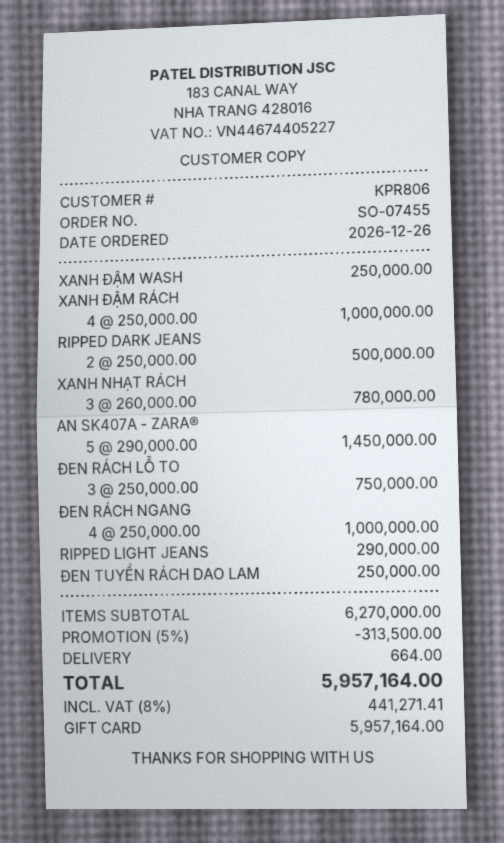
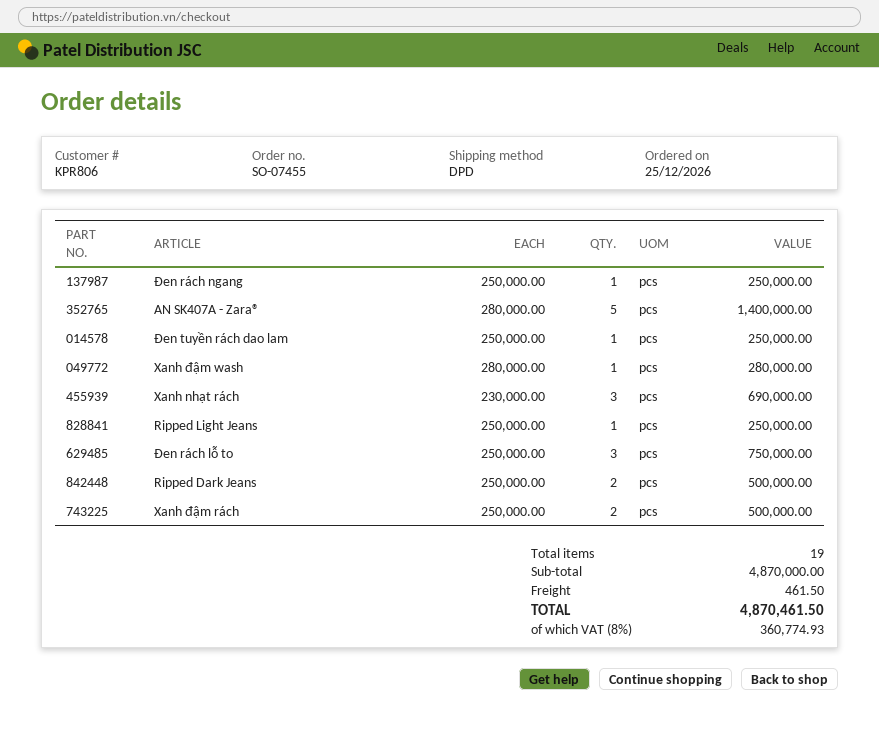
order date: 2026-12-26 -> 2026-12-25
XANH ĐẬM WASH: 1 x 250000.00 = 250000.00 -> 1 x 280000.00 = 280000.00
XANH ĐẬM RÁCH: 4 x 250000.00 = 1000000.00 -> 2 x 250000.00 = 500000.00
XANH NHẠT RÁCH: 3 x 260000.00 = 780000.00 -> 3 x 230000.00 = 690000.00
AN SK407A - ZARA®: 5 x 290000.00 = 1450000.00 -> 5 x 280000.00 = 1400000.00
ĐEN RÁCH NGANG: 4 x 250000.00 = 1000000.00 -> 1 x 250000.00 = 250000.00
RIPPED LIGHT JEANS: 1 x 290000.00 = 290000.00 -> 1 x 250000.00 = 250000.00
subtotal: 6270000.00 -> 4870000.00
discount: 5% = 313500.00 -> none
shipping: 664.00 -> 461.50
tax: 8% = 441271.41 -> 8% = 360774.93
total: 5957164.00 -> 4870461.50

